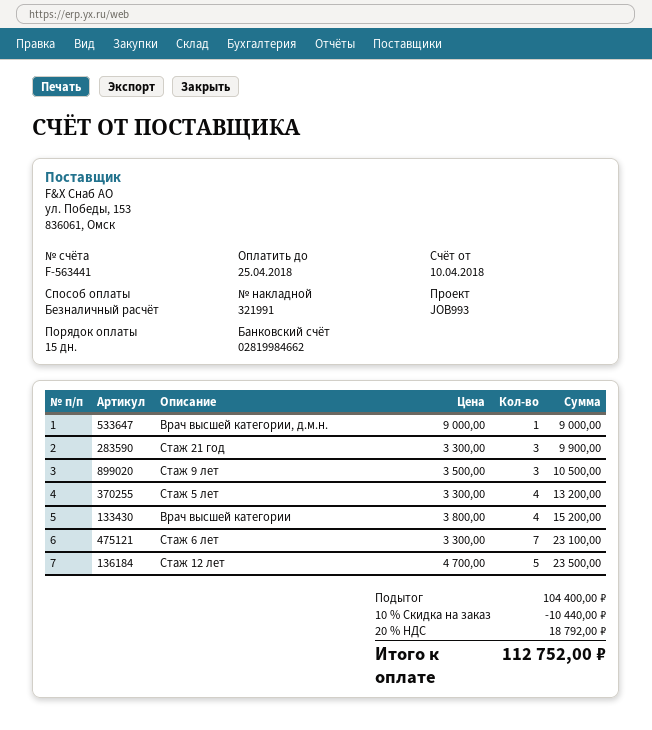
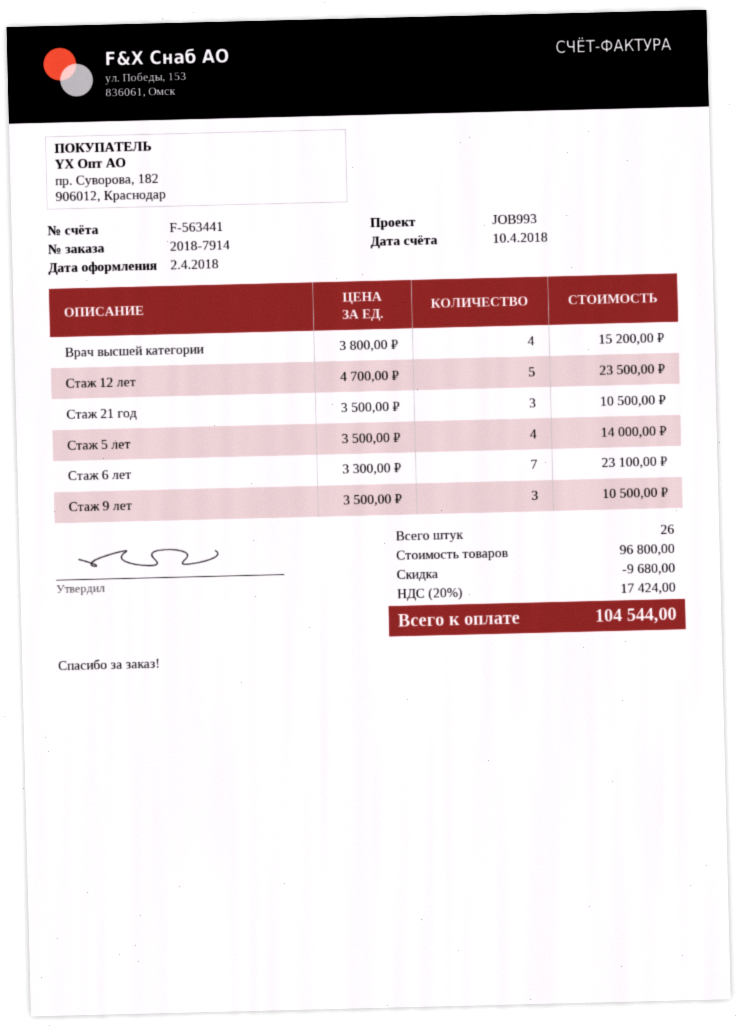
Врач высшей категории, д.м.н.: 1 x 9000.00 = 9000.00 -> none
Стаж 21 год: 3 x 3300.00 = 9900.00 -> 3 x 3500.00 = 10500.00
Стаж 5 лет: 4 x 3300.00 = 13200.00 -> 4 x 3500.00 = 14000.00
subtotal: 104400.00 -> 96800.00
discount: 10440.00 -> 9680.00
tax: 20% = 18792.00 -> 20% = 17424.00
total: 112752.00 -> 104544.00

